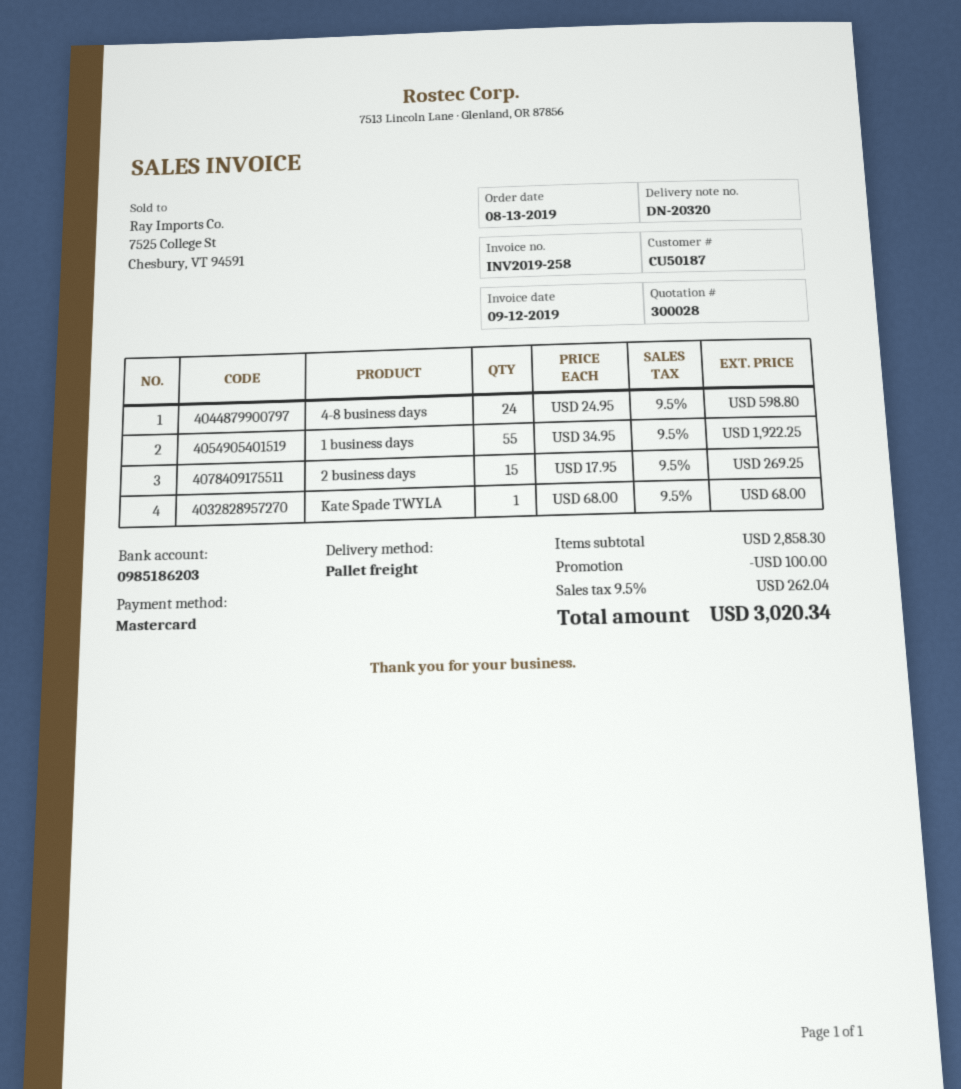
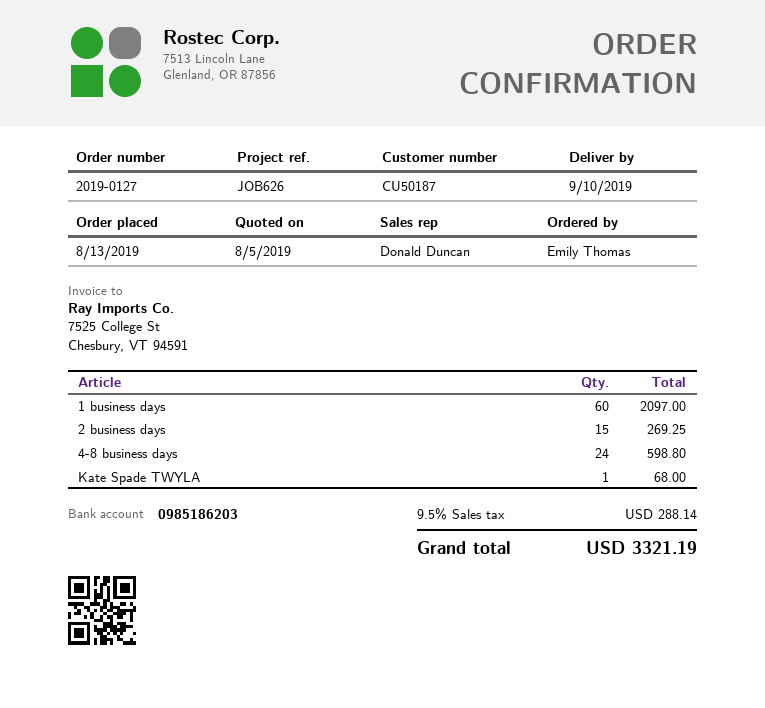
1 business days: 55 for 1922.25 -> 60 for 2097.00
discount: 100.00 -> none
tax: 9.5% = 262.04 -> 9.5% = 288.14
total: 3020.34 -> 3321.19

